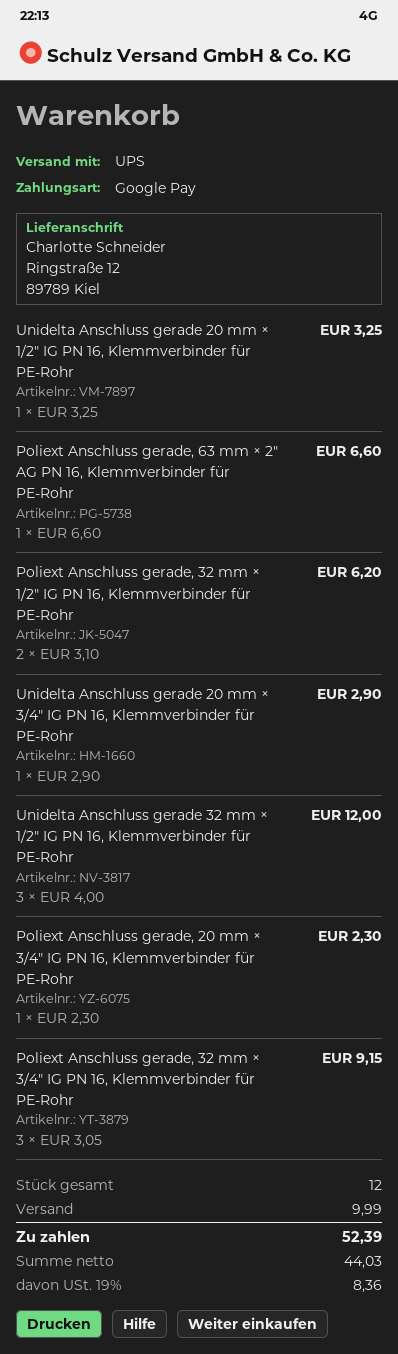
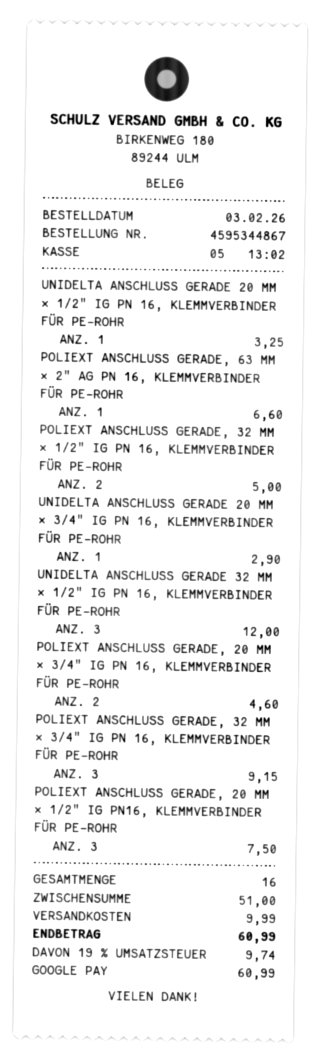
Poliext Anschluss gerade, 32 mm × 1/2" IG PN 16, Klemmverbinder für PE-Rohr: 2 for 6.20 -> 2 for 5.00
Poliext Anschluss gerade, 20 mm × 3/4" IG PN 16, Klemmverbinder für PE-Rohr: 1 for 2.30 -> 2 for 4.60
POLIEXT ANSCHLUSS GERADE, 20 MM × 1/2" IG PN16, KLEMMVERBINDER FÜR PE-ROHR: none -> 3 for 7.50
total quantity: 12 -> 16
tax: 19% = 8.36 -> 19% = 9.74
total: 52.39 -> 60.99

